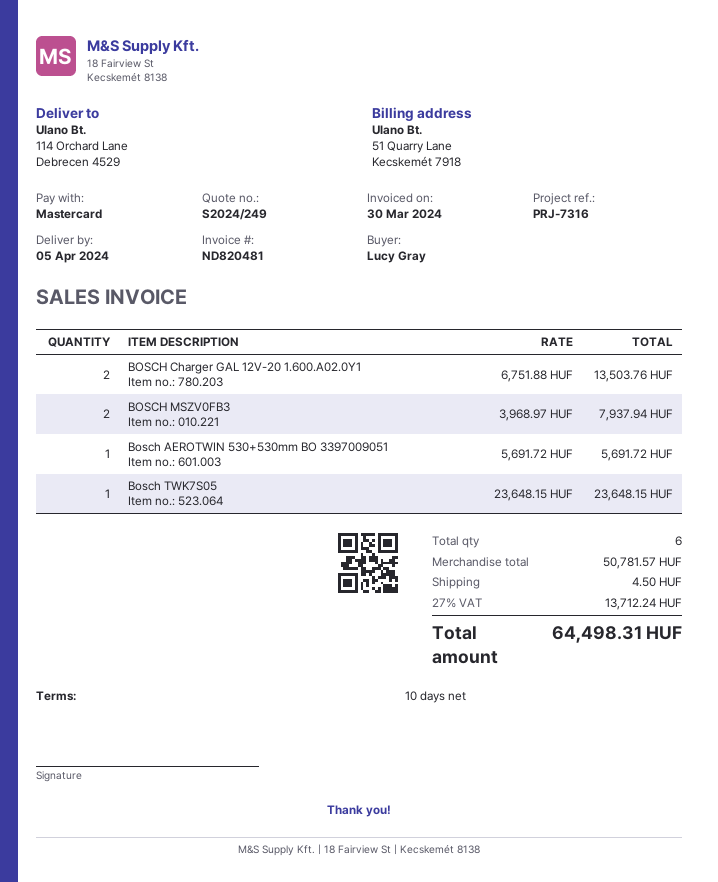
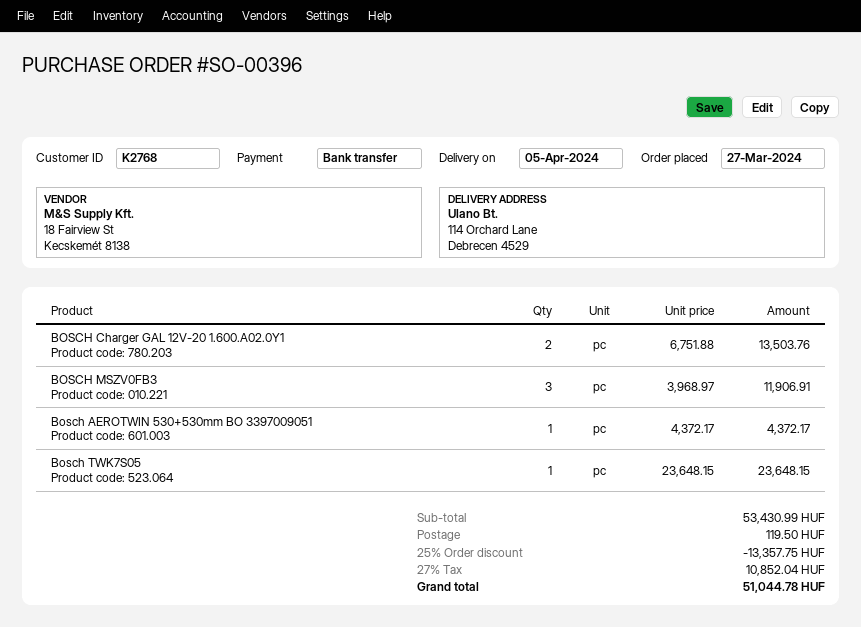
payment method: Mastercard -> bank transfer
BOSCH MSZV0FB3: 2 x 3968.97 = 7937.94 -> 3 x 3968.97 = 11906.91
Bosch AEROTWIN 530+530mm BO 3397009051: 1 x 5691.72 = 5691.72 -> 1 x 4372.17 = 4372.17
subtotal: 50781.57 -> 53430.99
discount: none -> 25% = 13357.75
shipping: 4.50 -> 119.50
tax: 27% = 13712.24 -> 27% = 10852.04
total: 64498.31 -> 51044.78

